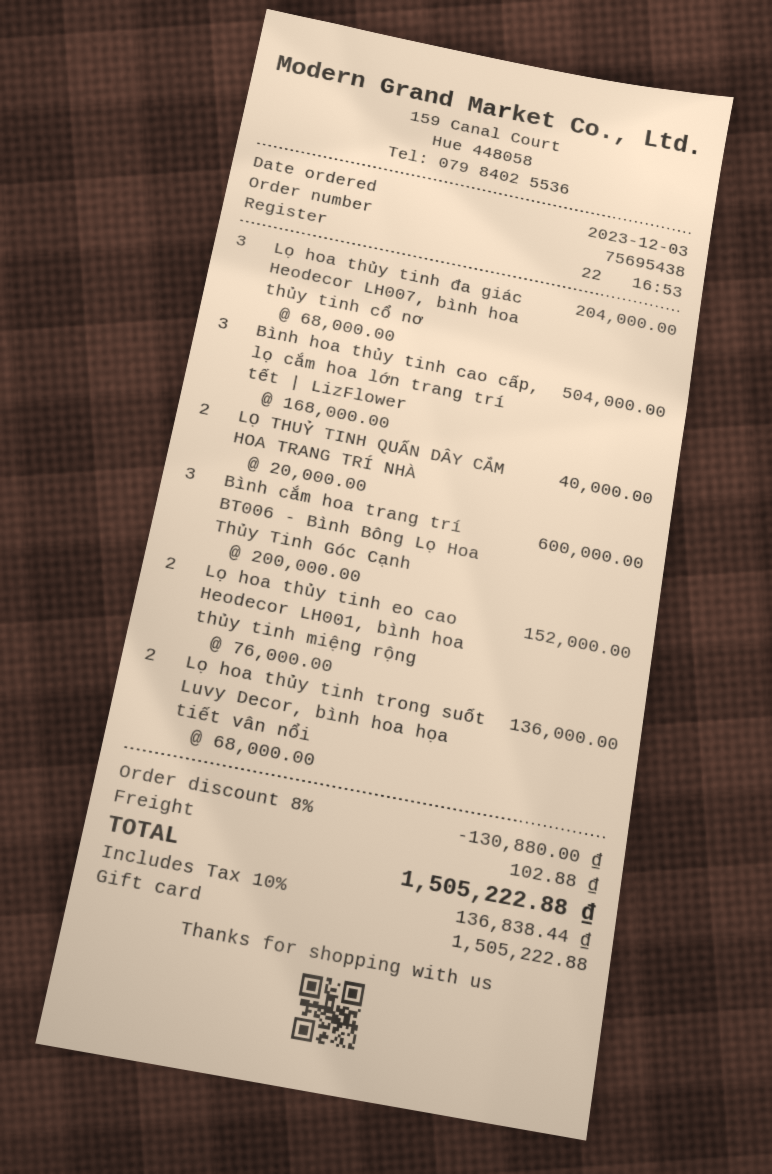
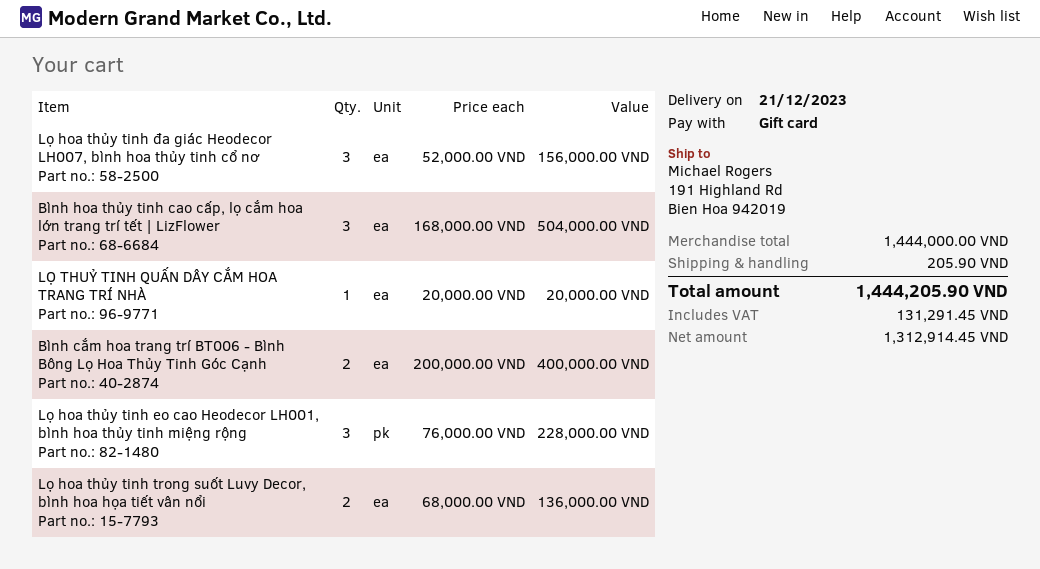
Lọ hoa thủy tinh đa giác Heodecor LH007, bình hoa thủy tinh cổ nơ: 3 x 68000.00 = 204000.00 -> 3 x 52000.00 = 156000.00
LỌ THUỶ TINH QUẤN DÂY CẮM HOA TRANG TRÍ NHÀ: 2 x 20000.00 = 40000.00 -> 1 x 20000.00 = 20000.00
Bình cắm hoa trang trí BT006 - Bình Bông Lọ Hoa Thủy Tinh Góc Cạnh: 3 x 200000.00 = 600000.00 -> 2 x 200000.00 = 400000.00
Lọ hoa thủy tinh eo cao Heodecor LH001, bình hoa thủy tinh miệng rộng: 2 x 76000.00 = 152000.00 -> 3 x 76000.00 = 228000.00
discount: 8% = 130880.00 -> none
shipping: 102.88 -> 205.90
tax: 136838.44 -> 131291.45
total: 1505222.88 -> 1444205.90

